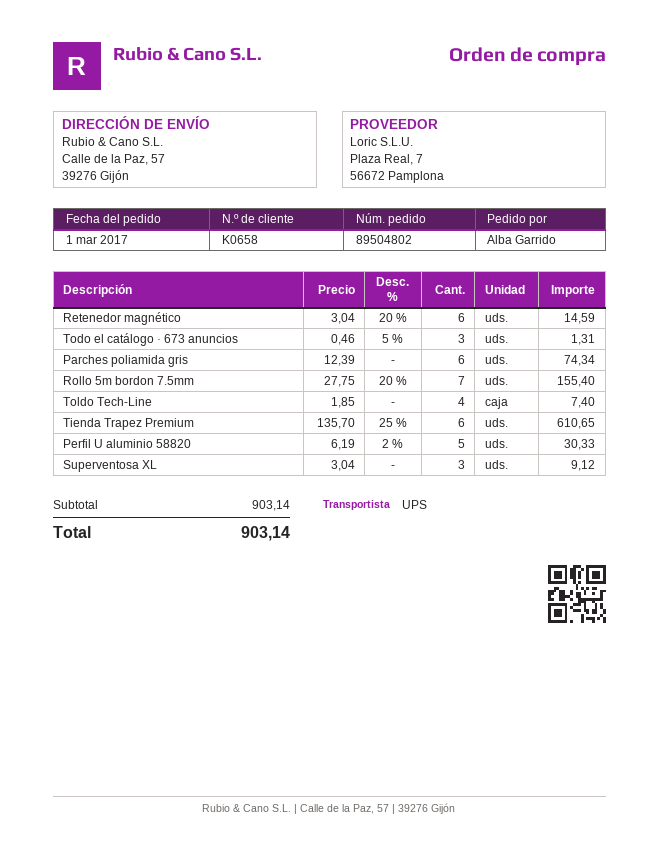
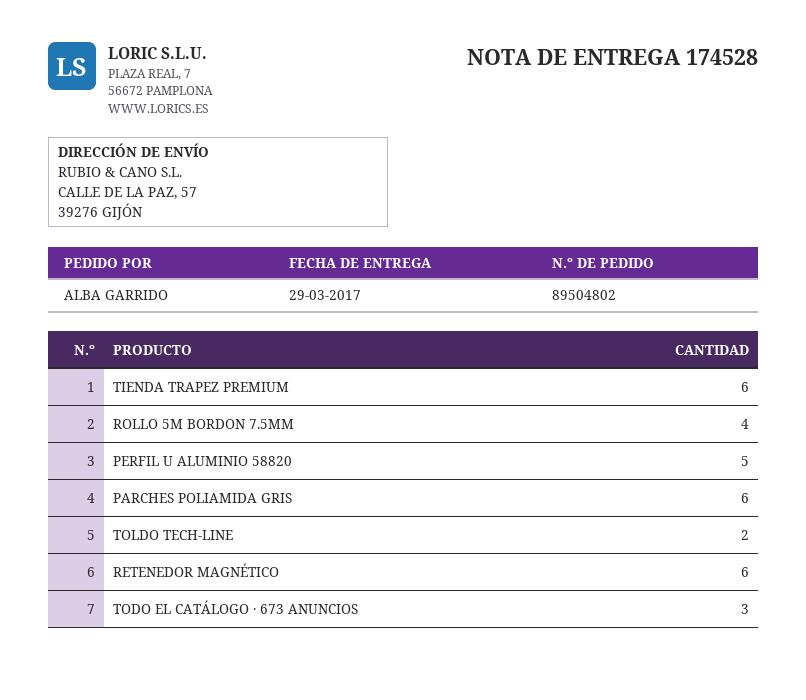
Rollo 5m bordon 7.5mm: 7 -> 4
Toldo Tech-Line: 4 -> 2
Superventosa XL: 3 -> none

